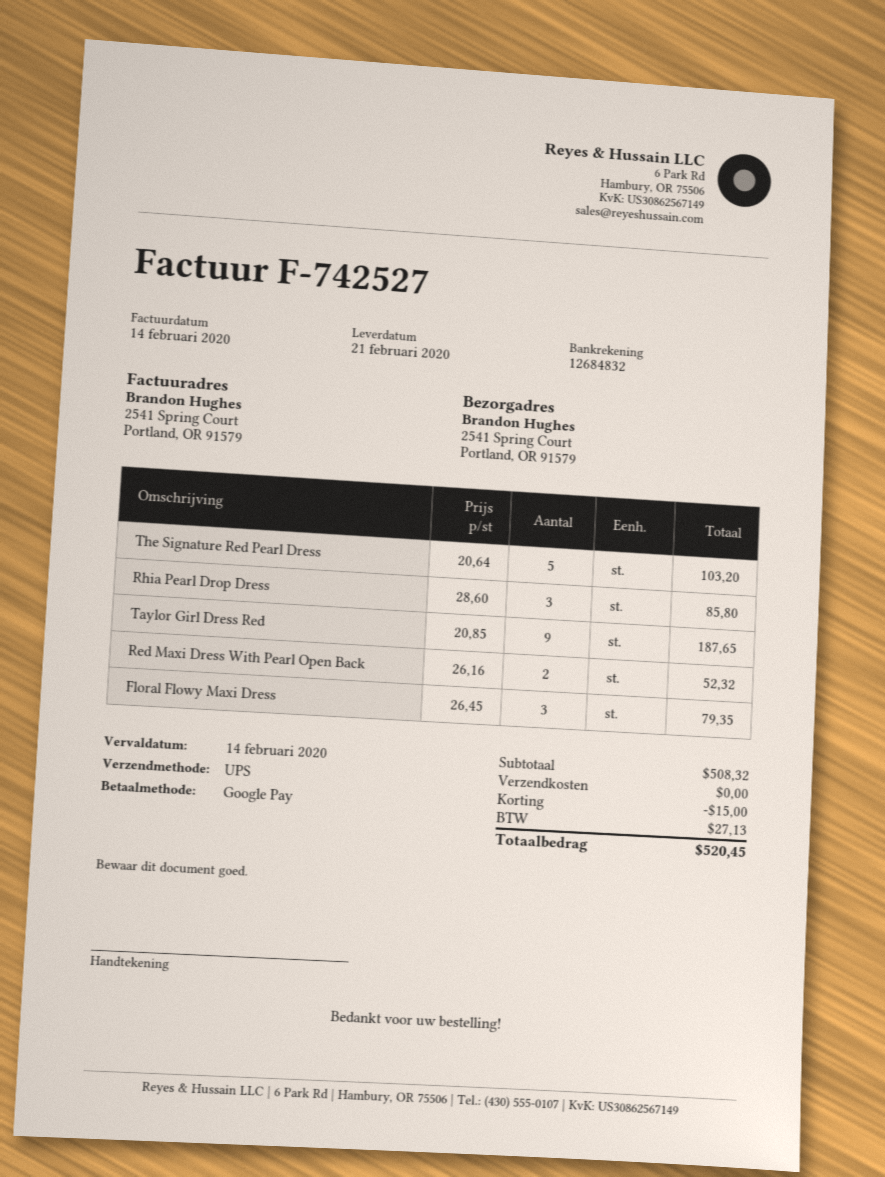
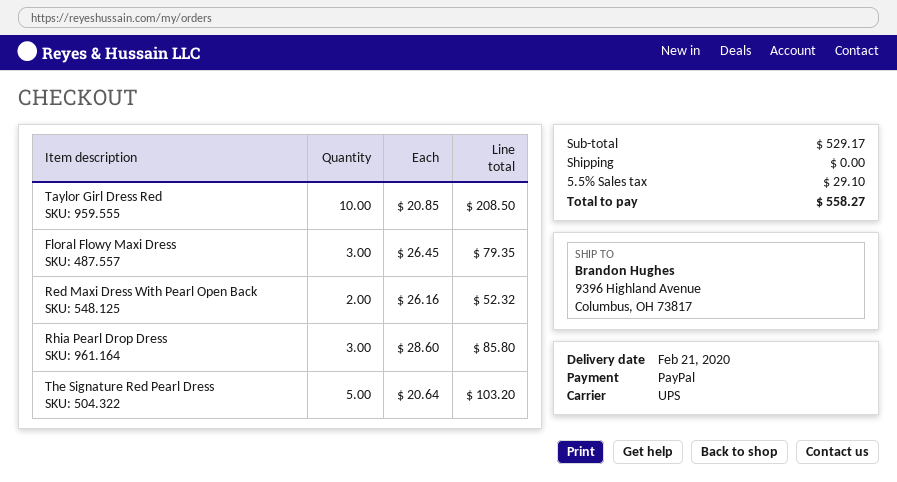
payment method: Google Pay -> PayPal
ship to: 2541 Spring Court, Portland, OR 91579 -> 9396 Highland Avenue, Columbus, OH 73817
Taylor Girl Dress Red: 9 x 20.85 = 187.65 -> 10 x 20.85 = 208.50
subtotal: 508.32 -> 529.17
discount: 15.00 -> none
tax: 27.13 -> 29.10
total: 520.45 -> 558.27

